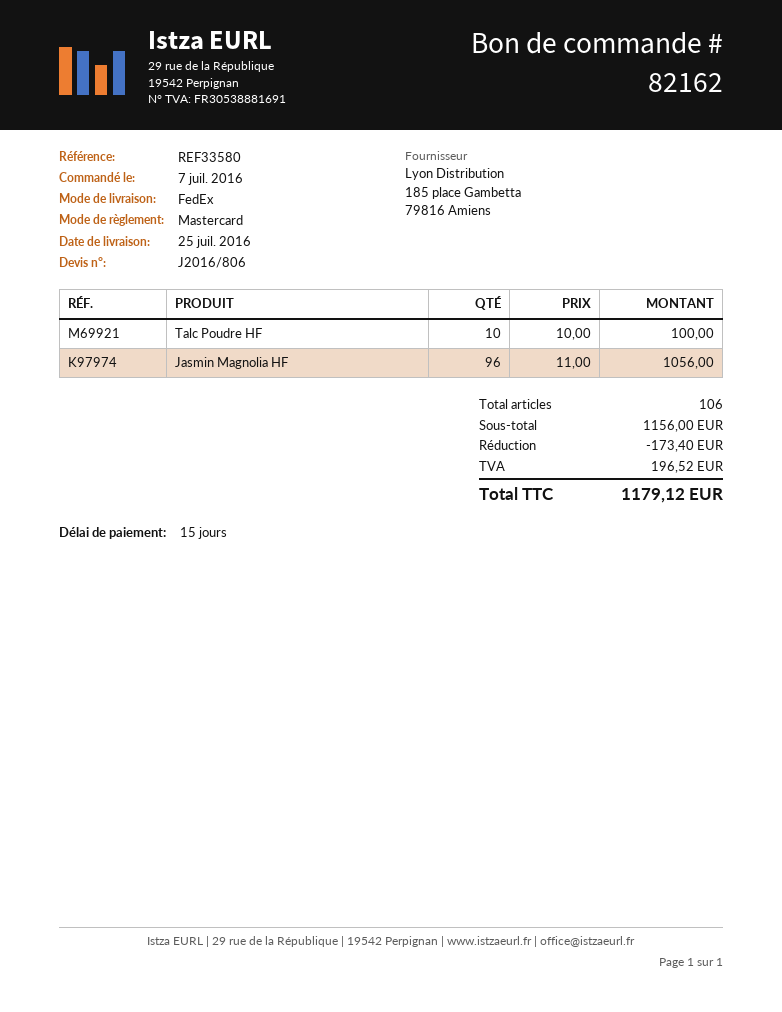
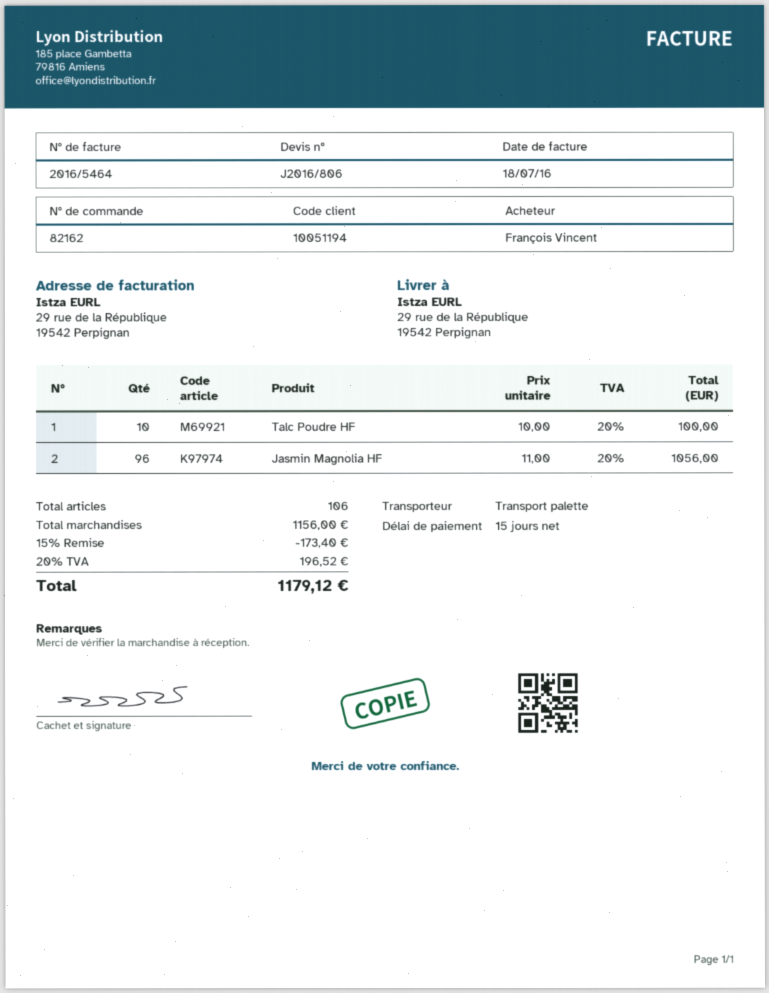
shipping method: FedEx -> pallet freight

